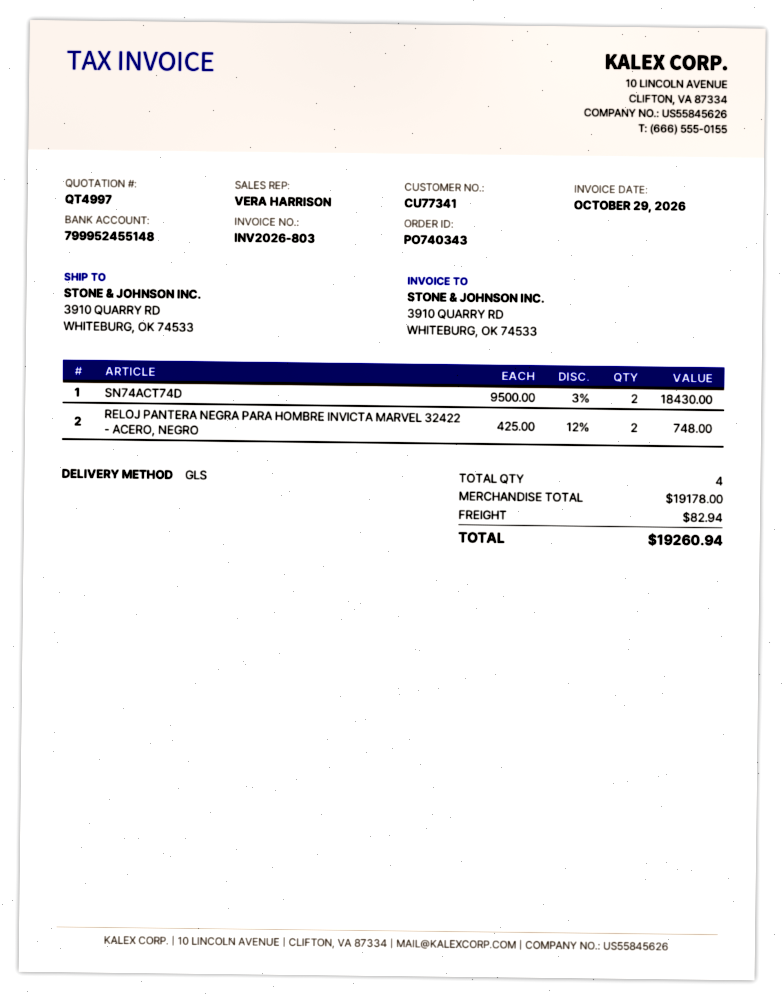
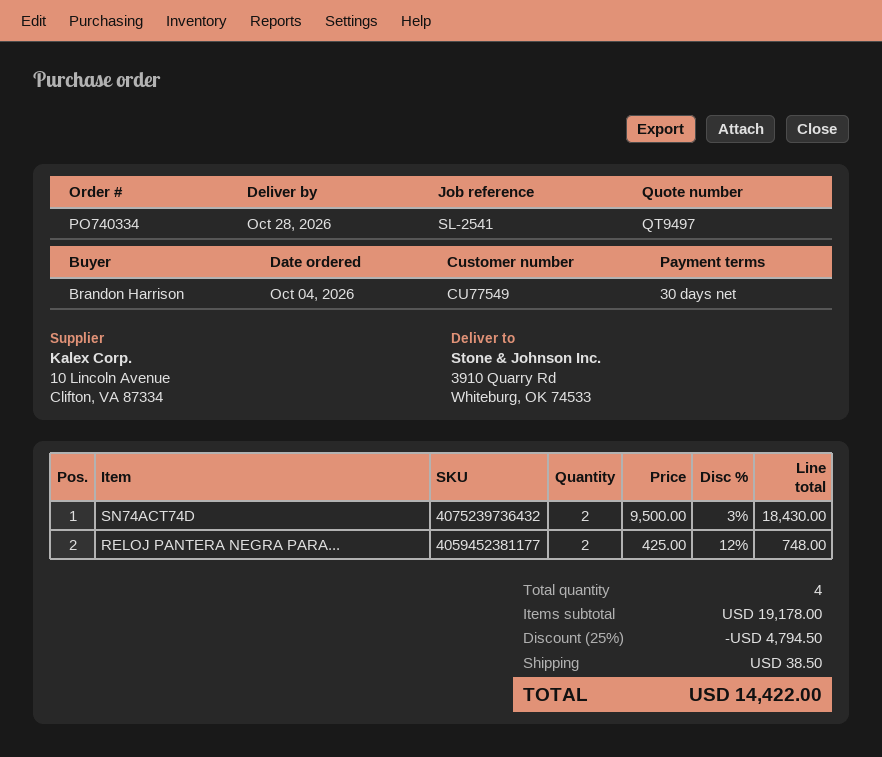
quote number: QT4997 -> QT9497
order number: PO740343 -> PO740334
customer number: CU77341 -> CU77549
discount: none -> 25% = 4794.50
shipping: 82.94 -> 38.50
total: 19260.94 -> 14422.00

